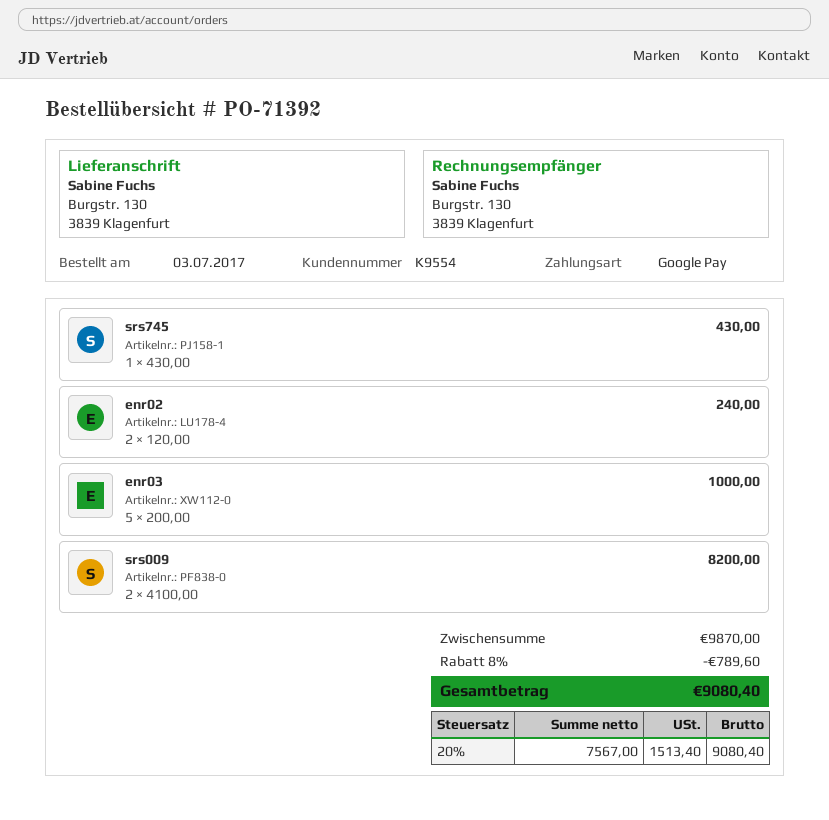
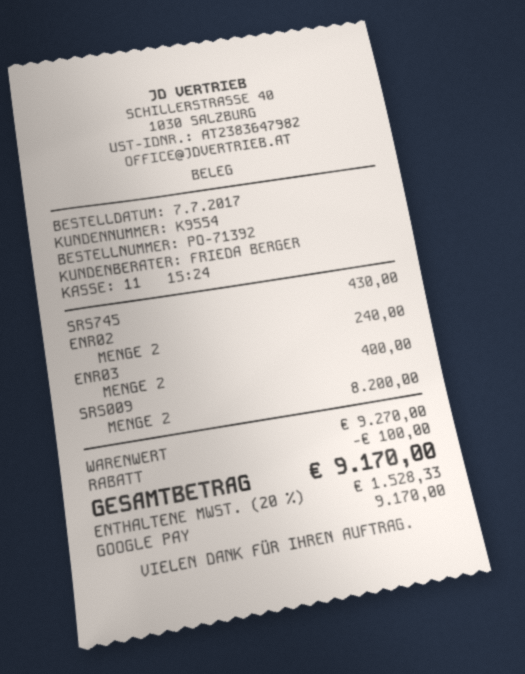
order date: 2017-07-03 -> 2017-07-07
enr03: 5 for 1000.00 -> 2 for 400.00
subtotal: 9870.00 -> 9270.00
discount: 789.60 -> 100.00
tax: 20% = 1513.40 -> 20% = 1528.33
total: 9080.40 -> 9170.00

